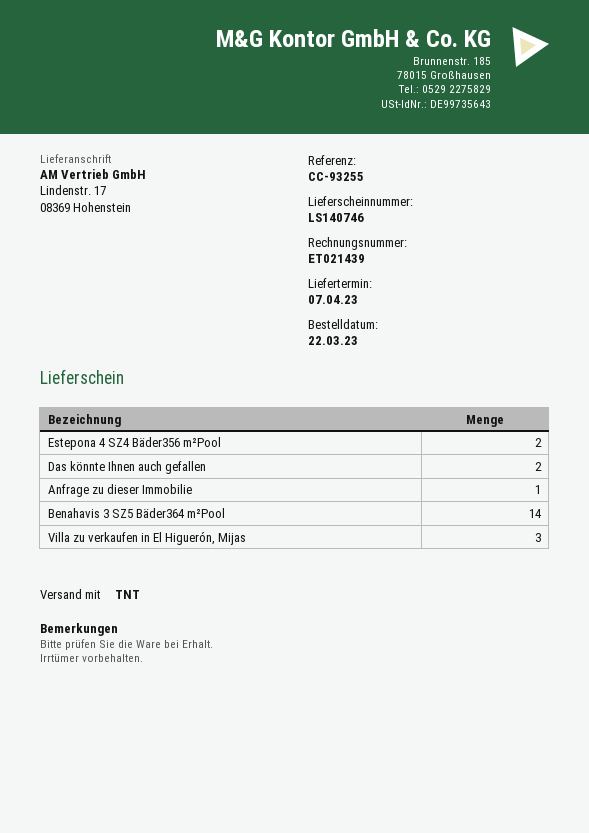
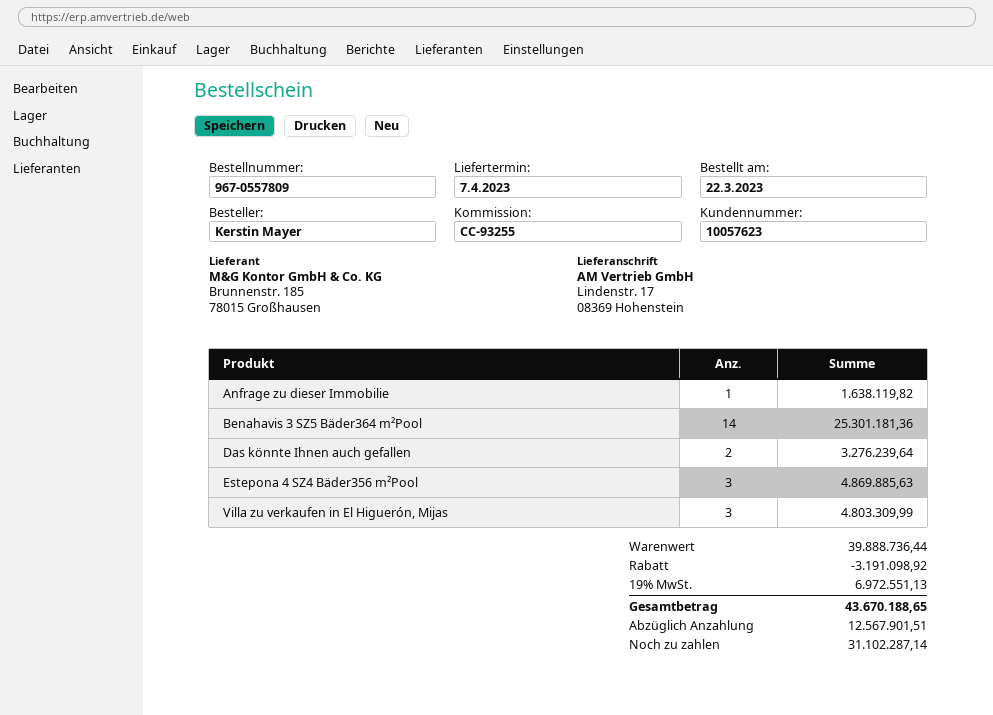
Estepona 4 SZ4 Bäder356 m²Pool: 2 -> 3

